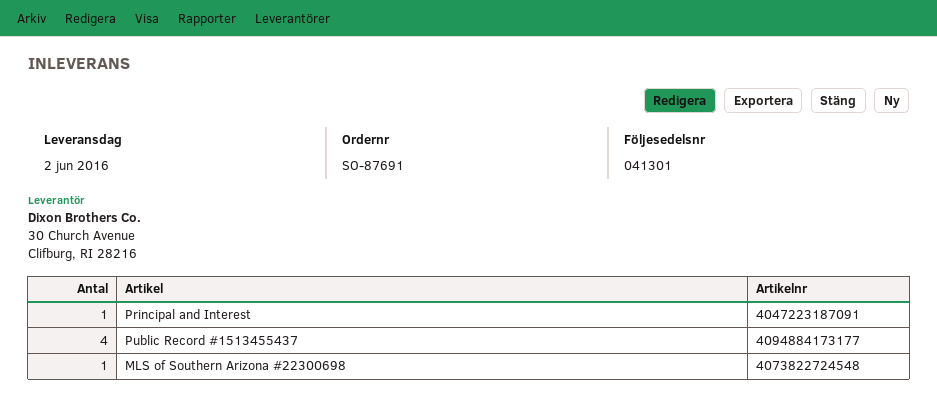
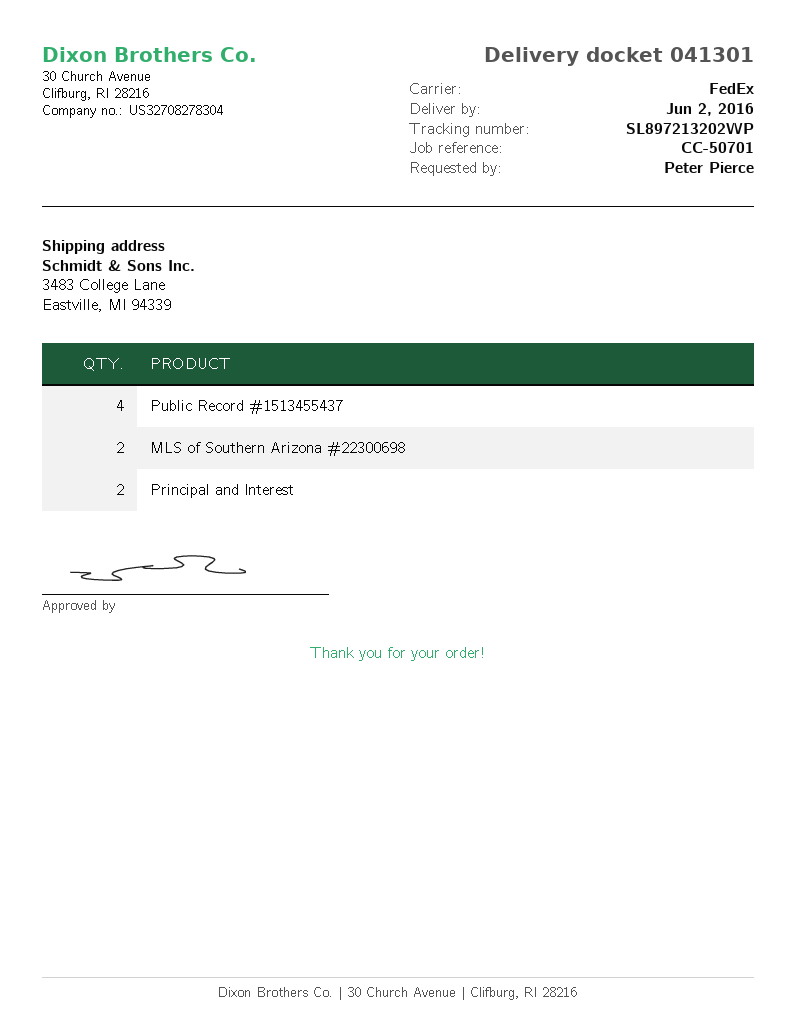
Principal and Interest: 1 -> 2
MLS of Southern Arizona #22300698: 1 -> 2

